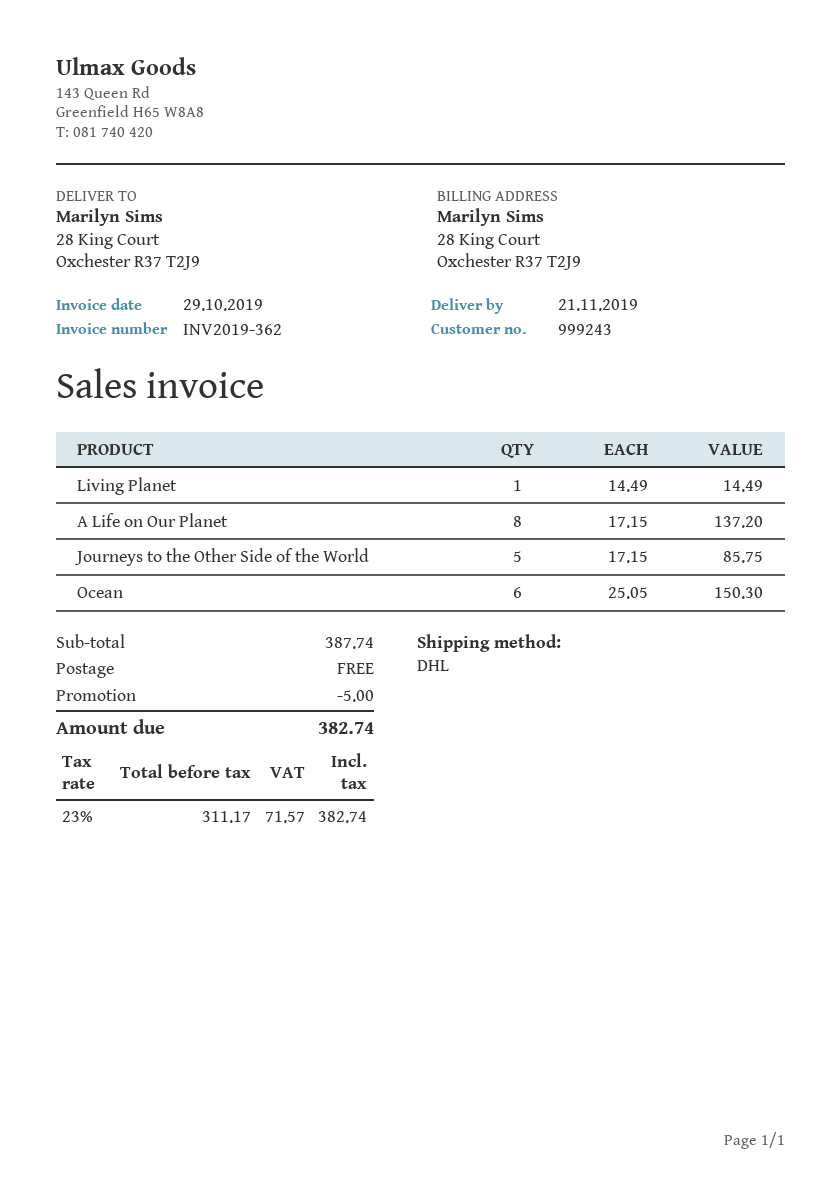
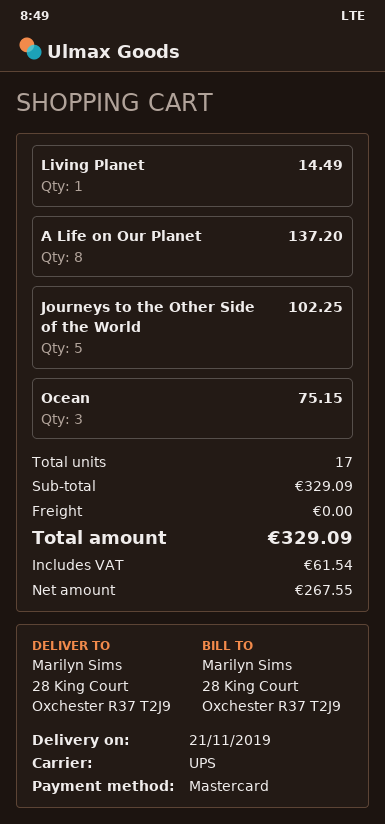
shipping method: DHL -> UPS
Journeys to the Other Side of the World: 5 for 85.75 -> 5 for 102.25
Ocean: 6 for 150.30 -> 3 for 75.15
subtotal: 387.74 -> 329.09
discount: 5.00 -> none
net: 311.17 -> 267.55
tax: 71.57 -> 61.54
total: 382.74 -> 329.09

